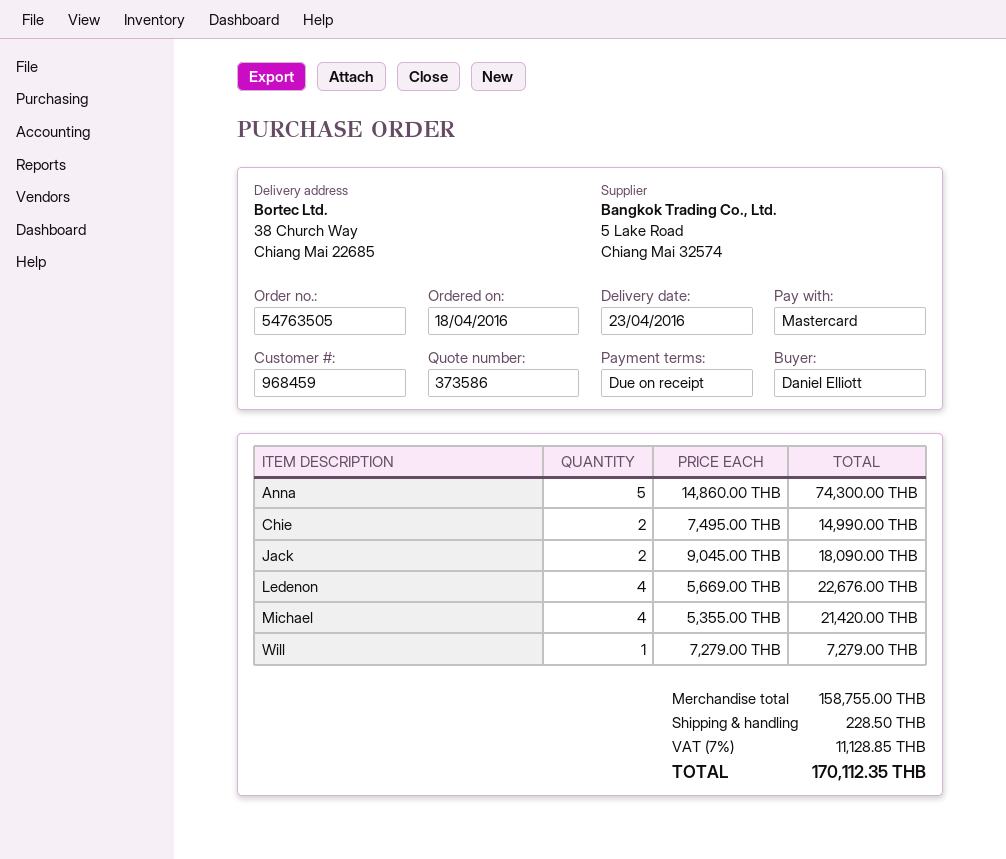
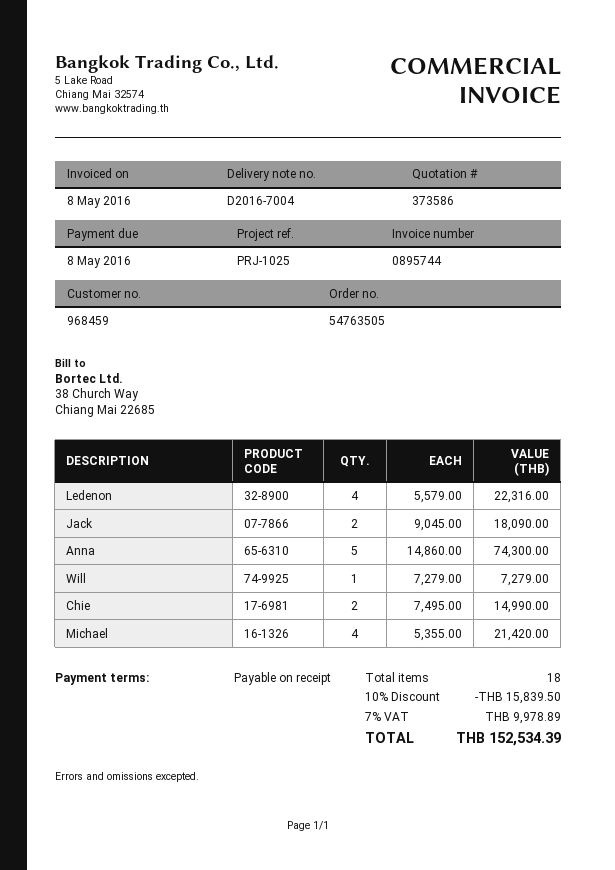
Ledenon: 4 x 5669.00 = 22676.00 -> 4 x 5579.00 = 22316.00
discount: none -> 10% = 15839.50
shipping: 228.50 -> none
tax: 7% = 11128.85 -> 7% = 9978.89
total: 170112.35 -> 152534.39

